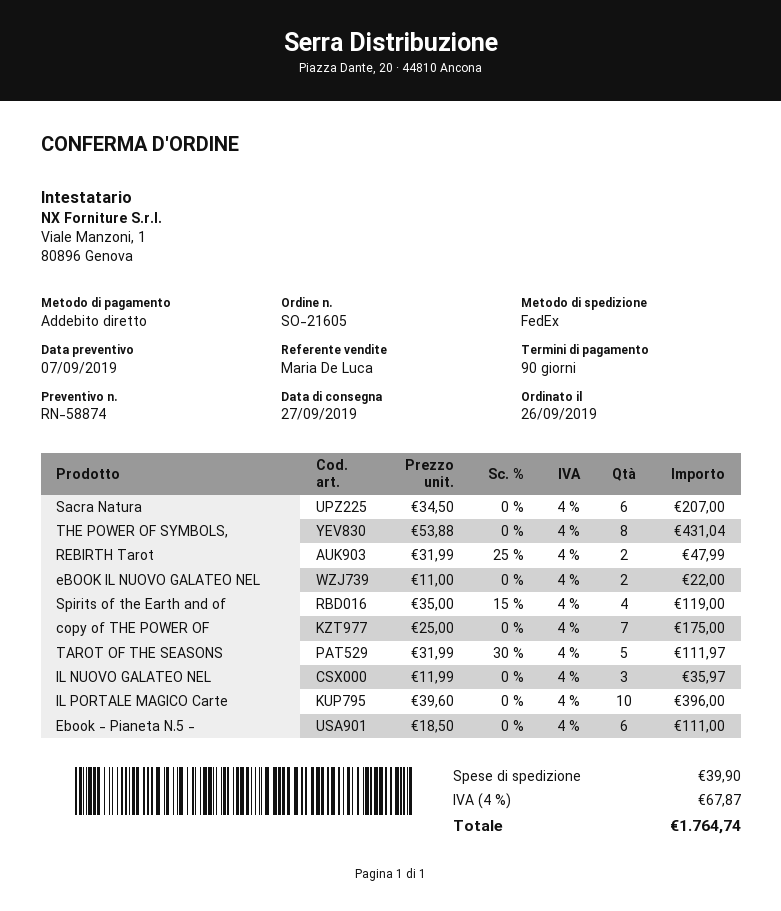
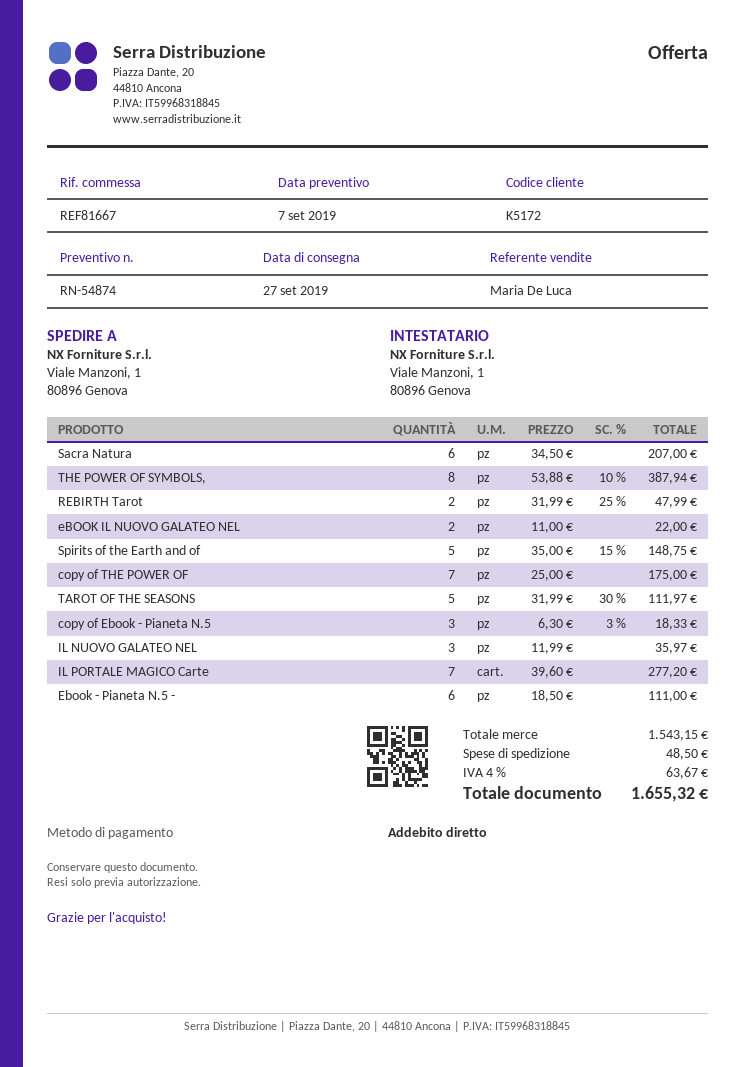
quote number: RN-58874 -> RN-54874
THE POWER OF SYMBOLS,: 8 x 53.88 = 431.04 -> 8 x 53.88 - 10% = 387.94
Spirits of the Earth and of: 4 x 35.00 - 15% = 119.00 -> 5 x 35.00 - 15% = 148.75
IL PORTALE MAGICO Carte: 10 x 39.60 = 396.00 -> 7 x 39.60 = 277.20
copy of Ebook - Pianeta N.5: none -> 3 x 6.30 - 3% = 18.33
shipping: 39.90 -> 48.50
tax: 4% = 67.87 -> 4% = 63.67
total: 1764.74 -> 1655.32

